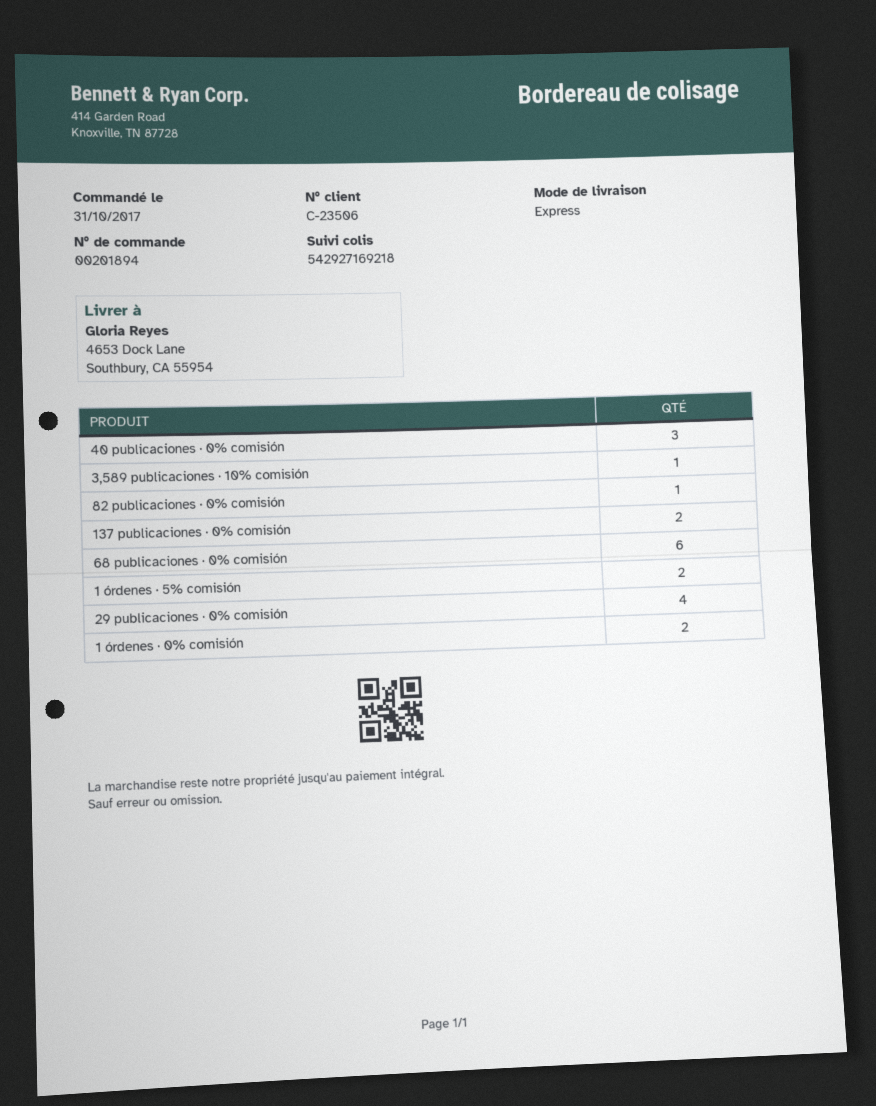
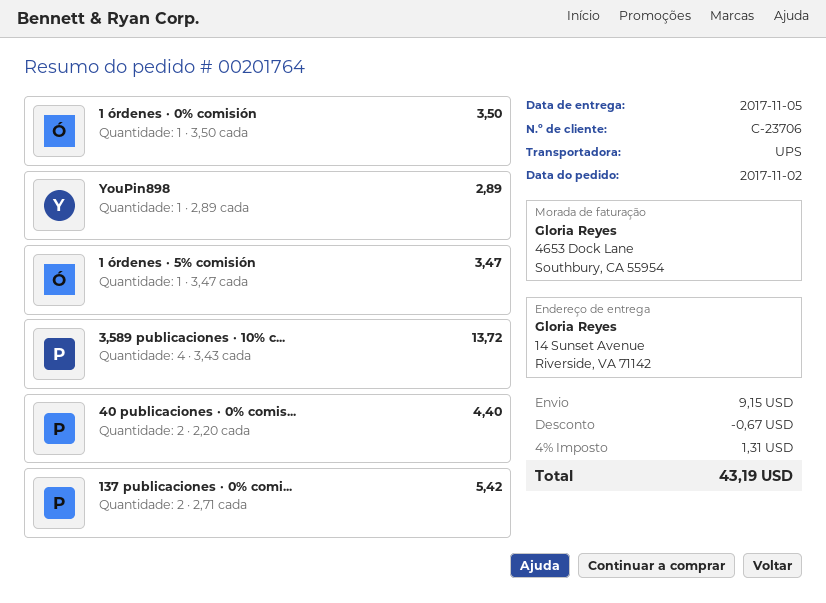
order number: 00201894 -> 00201764
order date: 2017-10-31 -> 2017-11-02
customer number: C-23506 -> C-23706
shipping method: express -> UPS
ship to: 4653 Dock Lane, Southbury, CA 55954 -> 14 Sunset Avenue, Riverside, VA 71142
40 publicaciones · 0% comisión: 3 -> 2
3,589 publicaciones · 10% comisión: 1 -> 4
82 publicaciones · 0% comisión: 1 -> none
68 publicaciones · 0% comisión: 6 -> none
1 órdenes · 5% comisión: 2 -> 1
29 publicaciones · 0% comisión: 4 -> none
1 órdenes · 0% comisión: 2 -> 1
YouPin898: none -> 1

